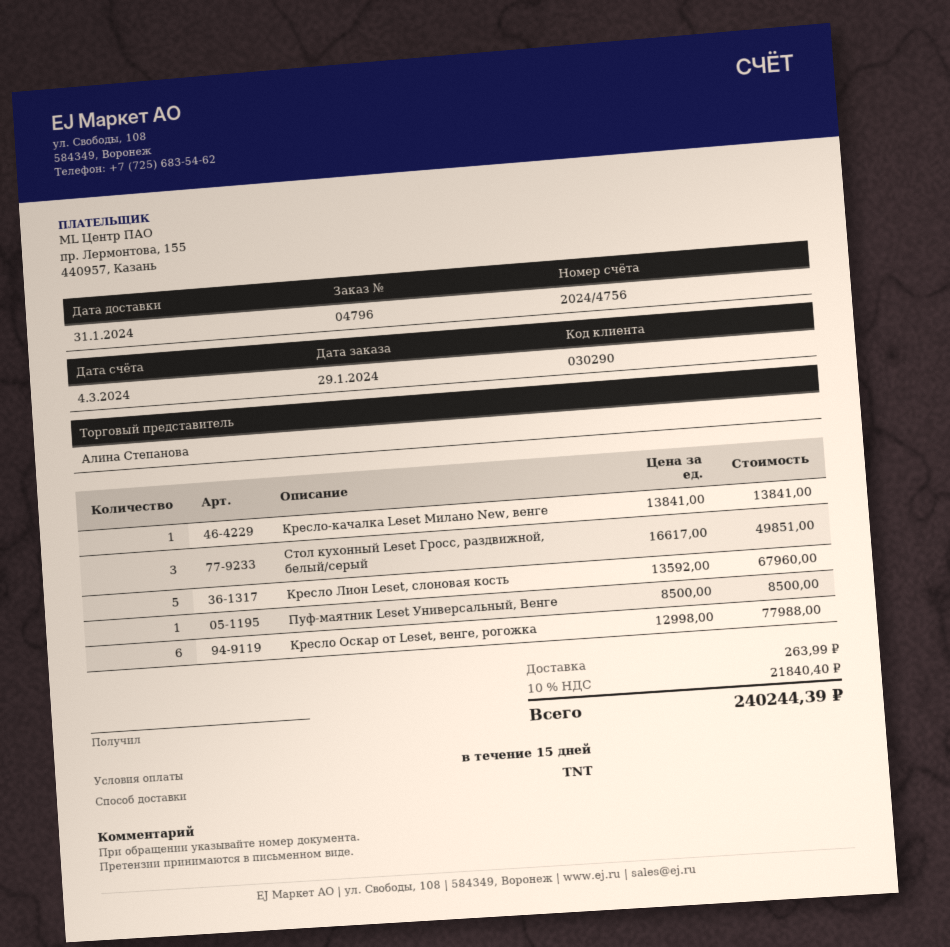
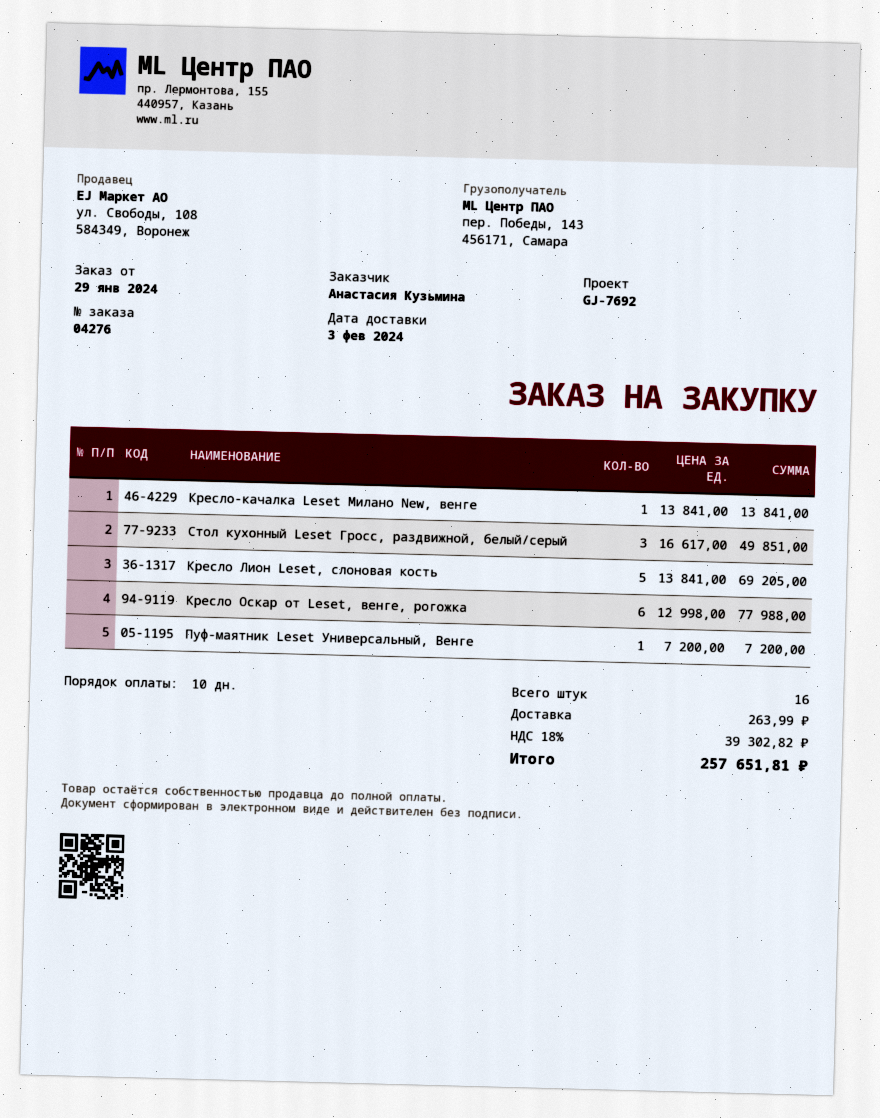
order number: 04796 -> 04276
delivery date: 2024-01-31 -> 2024-02-03
payment terms: 15 days -> 10 days
Кресло Лион Leset, слоновая кость: 5 x 13592.00 = 67960.00 -> 5 x 13841.00 = 69205.00
Пуф-маятник Leset Универсальный, Венге: 1 x 8500.00 = 8500.00 -> 1 x 7200.00 = 7200.00
tax: 10% = 21840.40 -> 18% = 39302.82
total: 240244.39 -> 257651.81

